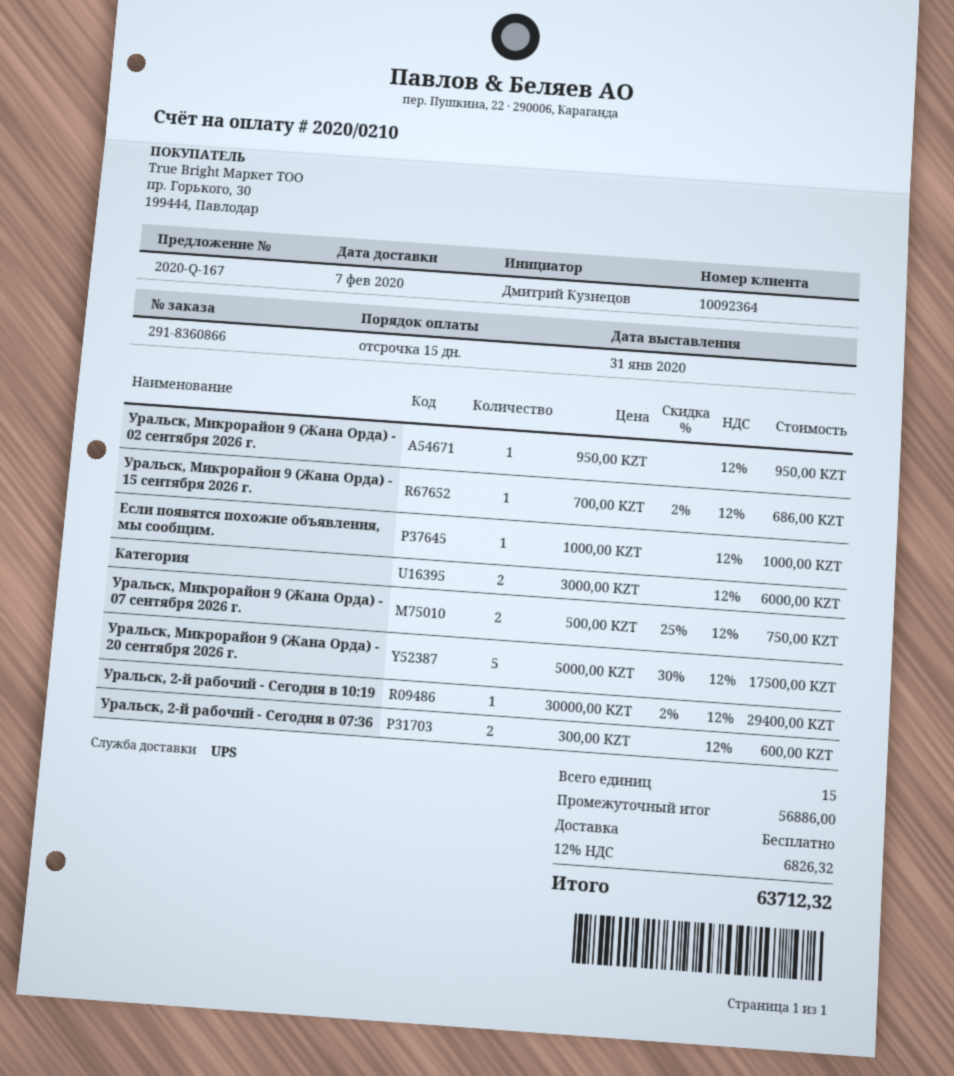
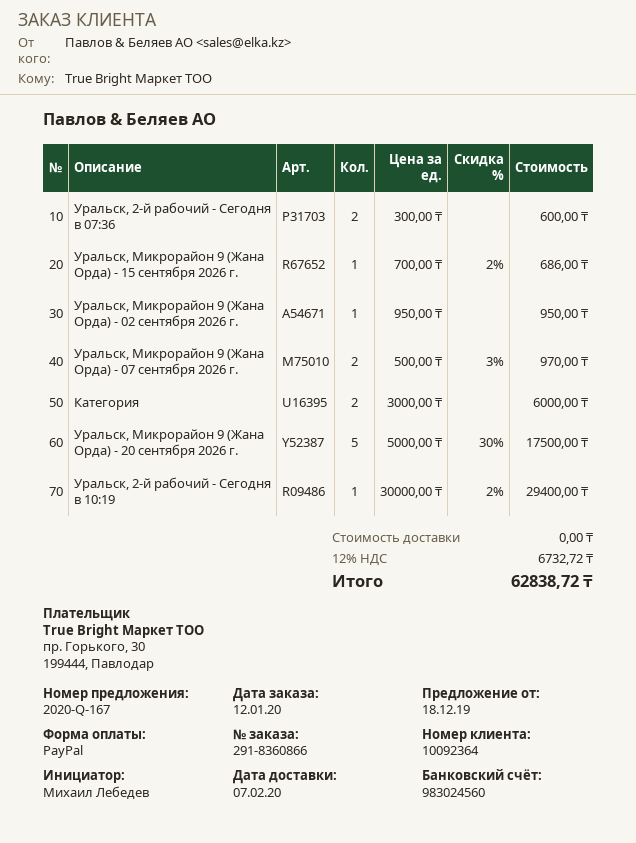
ordered by: Дмитрий Кузнецов -> Михаил Лебедев
Если появятся похожие объявления, мы сообщим.: 1 x 1000.00 = 1000.00 -> none
Уральск, Микрорайон 9 (Жана Орда) - 07 сентября 2026 г.: 2 x 500.00 - 25% = 750.00 -> 2 x 500.00 - 3% = 970.00
tax: 12% = 6826.32 -> 12% = 6732.72
total: 63712.32 -> 62838.72

